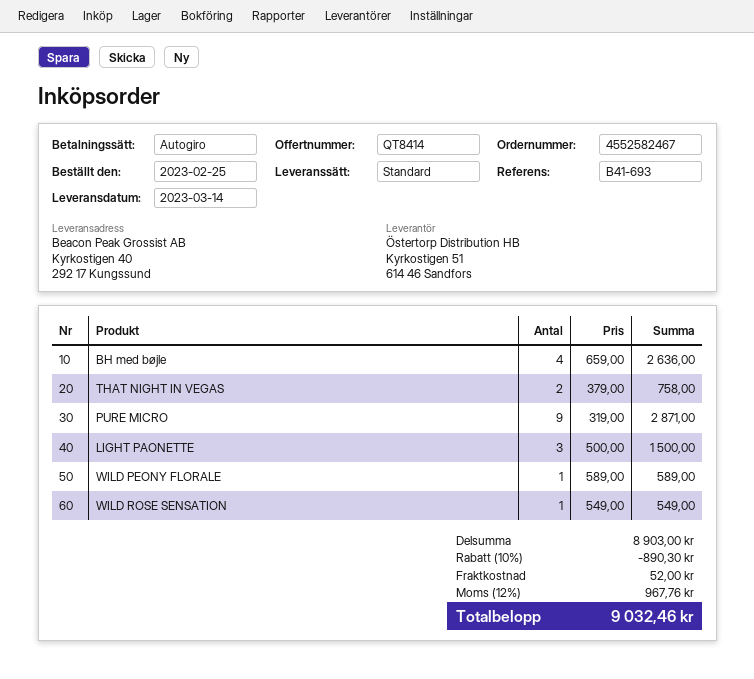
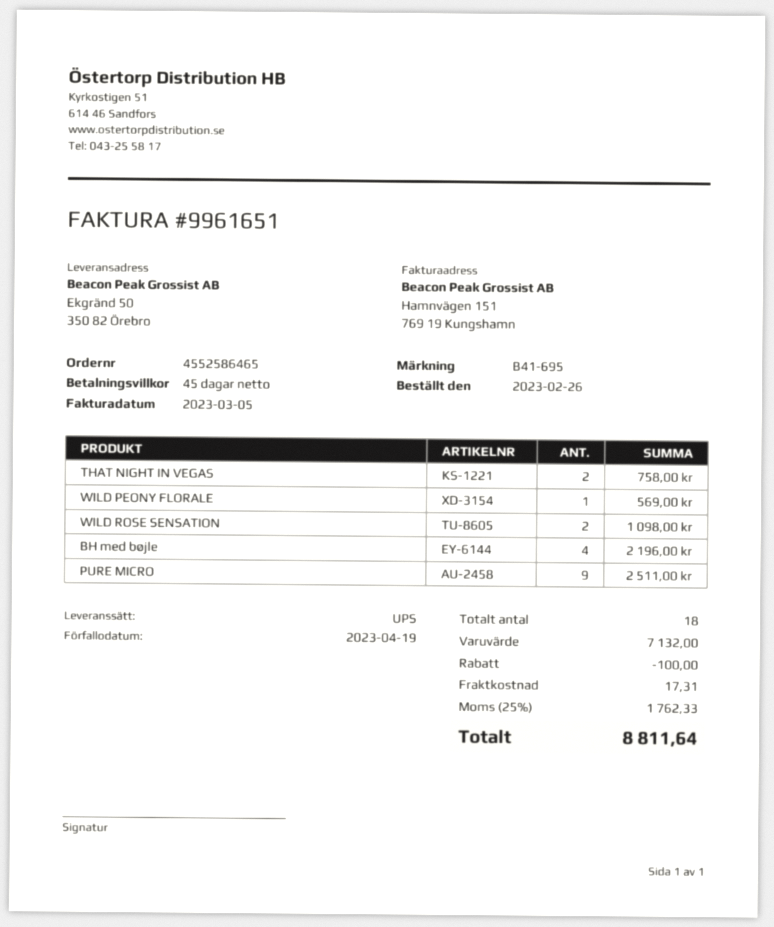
order number: 4552582467 -> 4552586465
order date: 2023-02-25 -> 2023-02-26
reference: B41-693 -> B41-695
shipping method: standard -> UPS
ship to: Kyrkostigen 40, 292 17 Kungssund -> Ekgränd 50, 350 82 Örebro
BH med bøjle: 4 for 2636.00 -> 4 for 2196.00
PURE MICRO: 9 for 2871.00 -> 9 for 2511.00
LIGHT PAONETTE: 3 for 1500.00 -> none
WILD PEONY FLORALE: 1 for 589.00 -> 1 for 569.00
WILD ROSE SENSATION: 1 for 549.00 -> 2 for 1098.00
subtotal: 8903.00 -> 7132.00
discount: 890.30 -> 100.00
shipping: 52.00 -> 17.31
tax: 12% = 967.76 -> 25% = 1762.33
total: 9032.46 -> 8811.64

